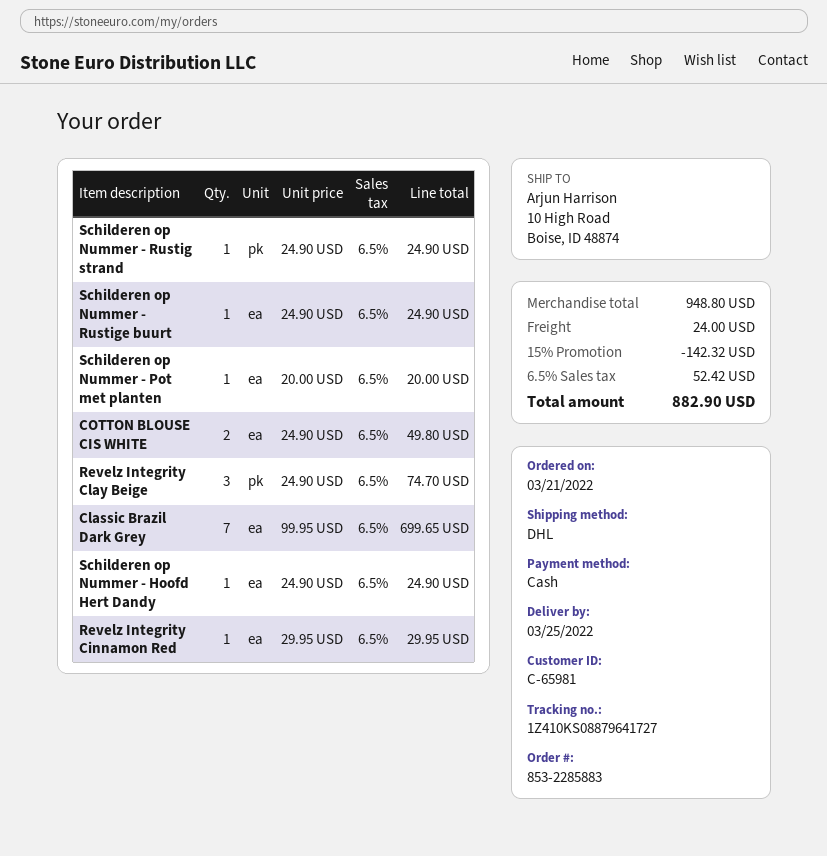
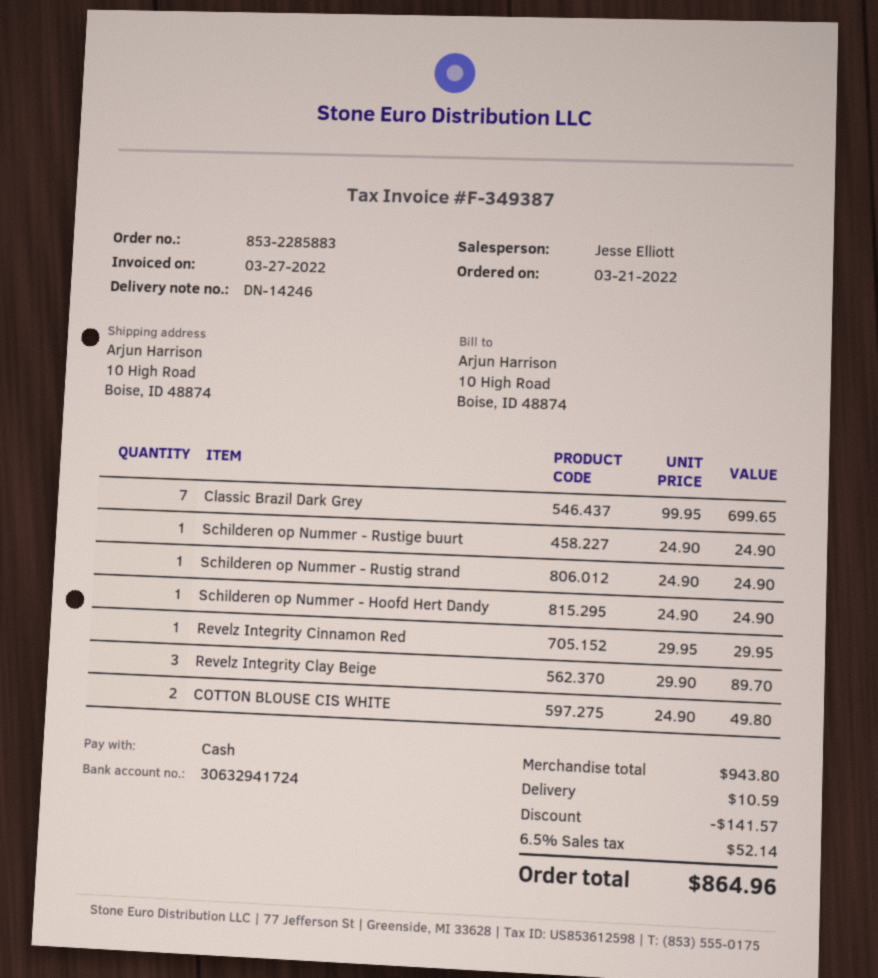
Schilderen op Nummer - Pot met planten: 1 x 20.00 = 20.00 -> none
Revelz Integrity Clay Beige: 3 x 24.90 = 74.70 -> 3 x 29.90 = 89.70
subtotal: 948.80 -> 943.80
discount: 142.32 -> 141.57
shipping: 24.00 -> 10.59
tax: 6.5% = 52.42 -> 6.5% = 52.14
total: 882.90 -> 864.96

